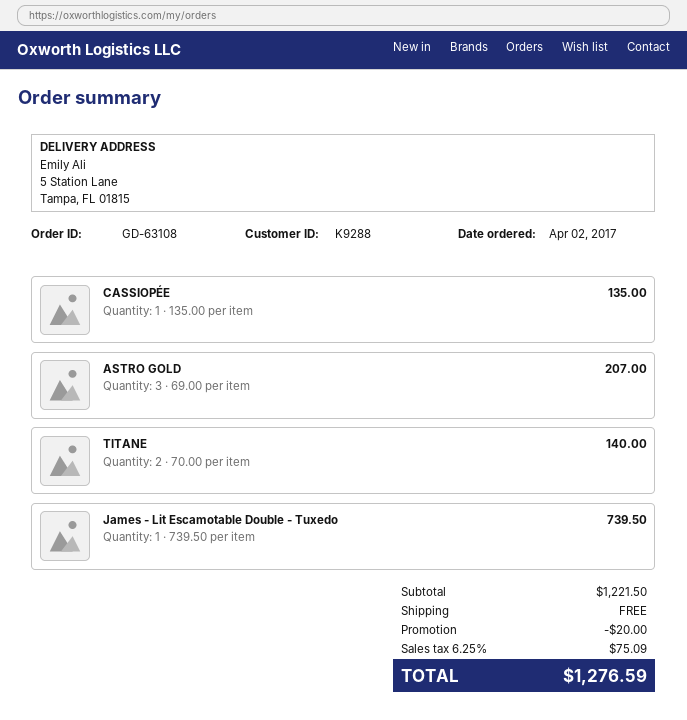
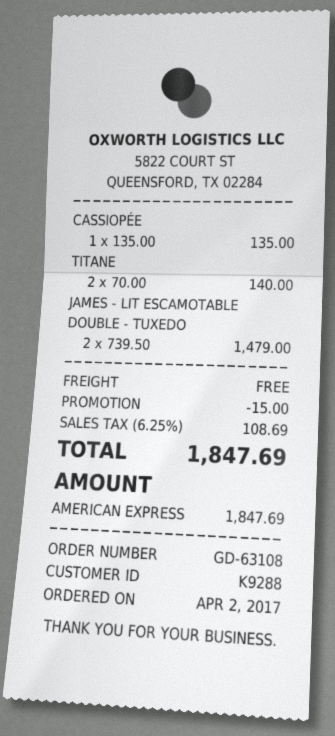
ASTRO GOLD: 3 x 69.00 = 207.00 -> none
James - Lit Escamotable Double - Tuxedo: 1 x 739.50 = 739.50 -> 2 x 739.50 = 1479.00
discount: 20.00 -> 15.00
tax: 6.25% = 75.09 -> 6.25% = 108.69
total: 1276.59 -> 1847.69

